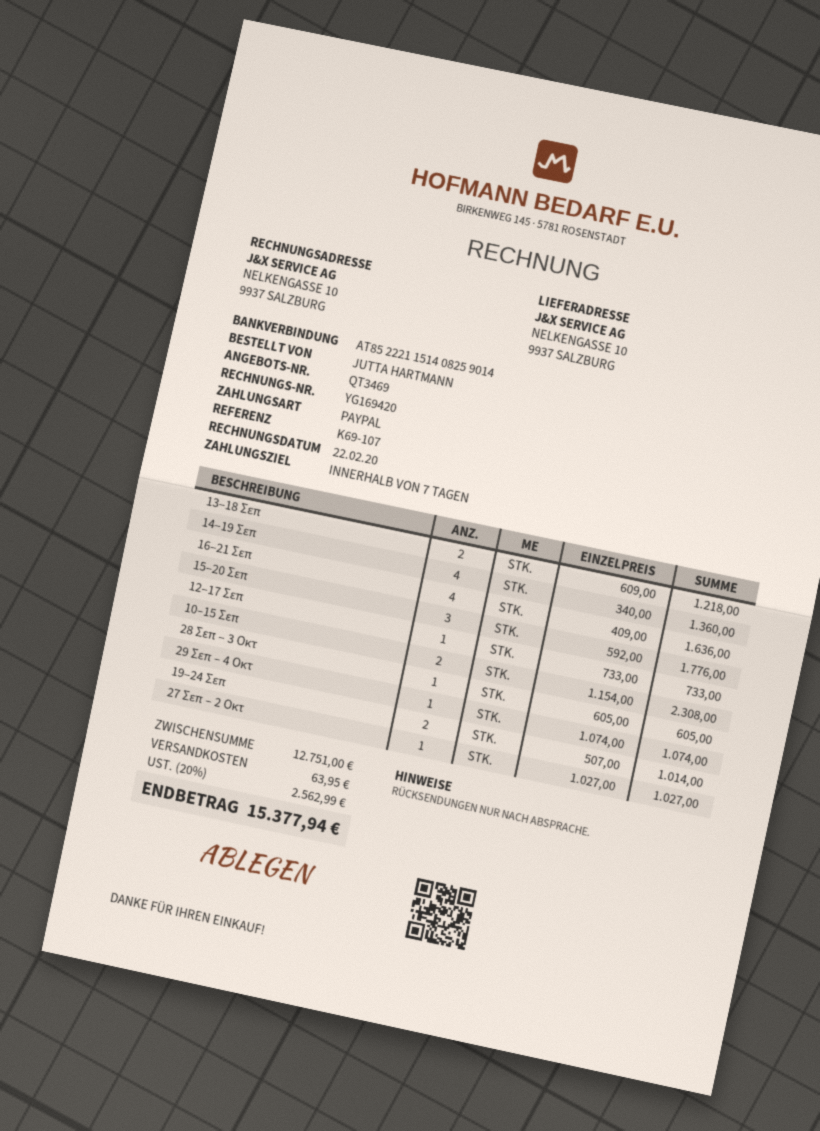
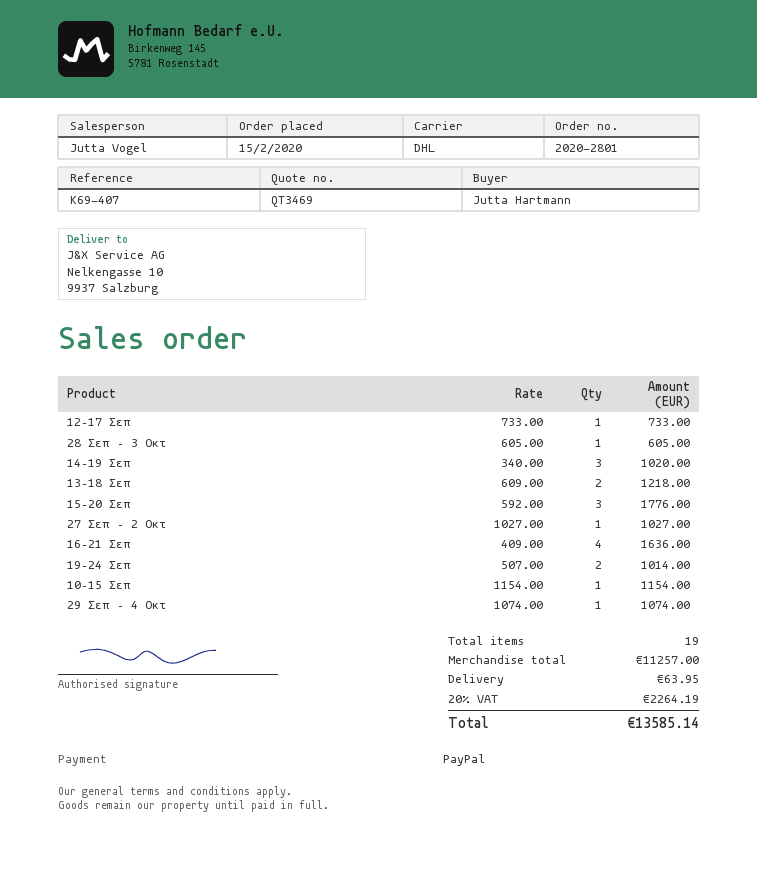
reference: K69-107 -> K69-407
14–19 Σεπ: 4 x 340.00 = 1360.00 -> 3 x 340.00 = 1020.00
10–15 Σεπ: 2 x 1154.00 = 2308.00 -> 1 x 1154.00 = 1154.00
subtotal: 12751.00 -> 11257.00
tax: 20% = 2562.99 -> 20% = 2264.19
total: 15377.94 -> 13585.14

